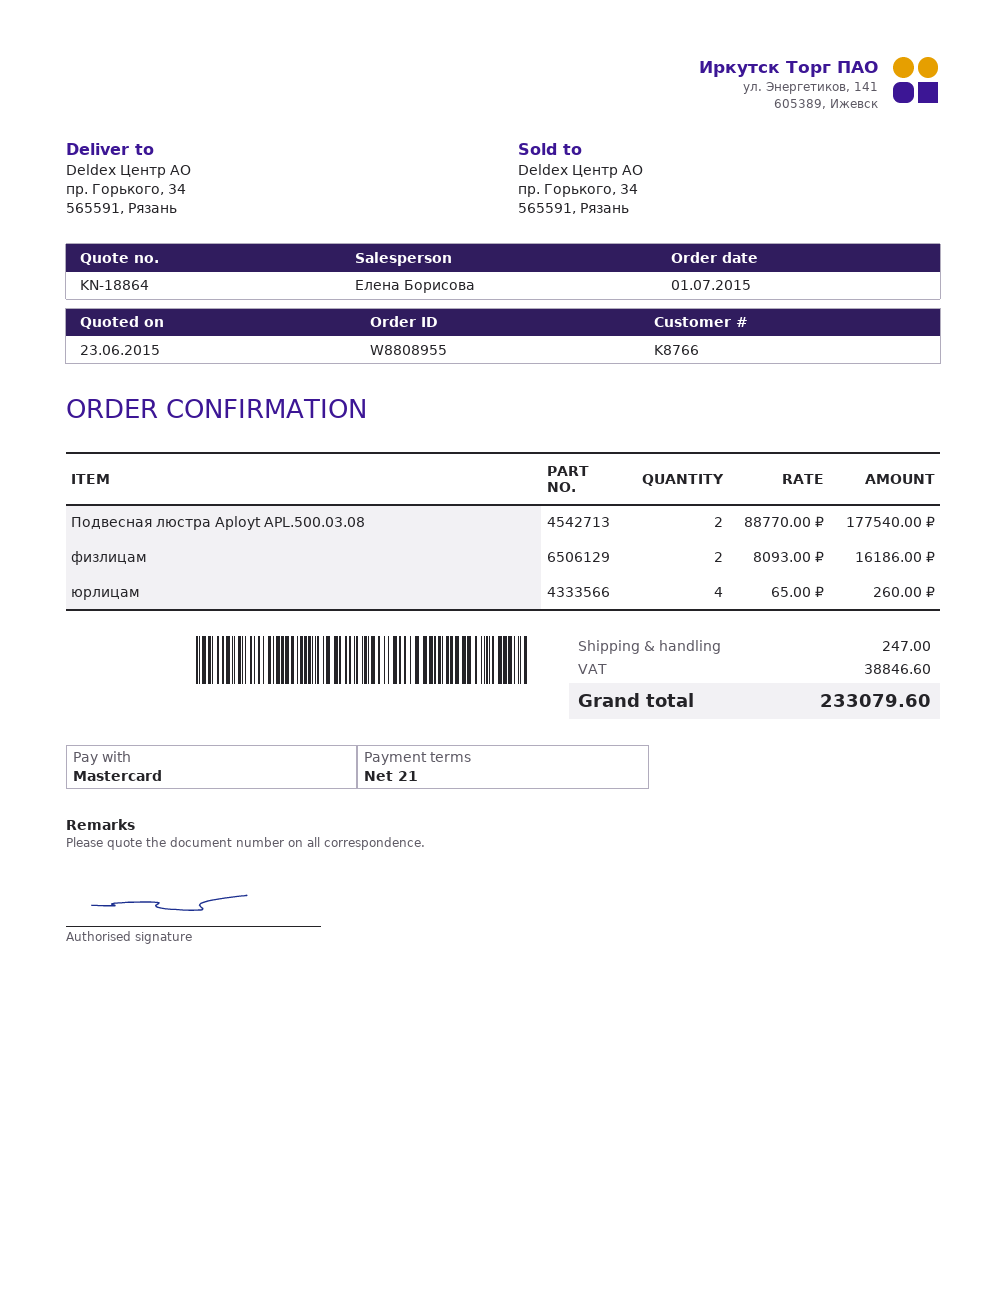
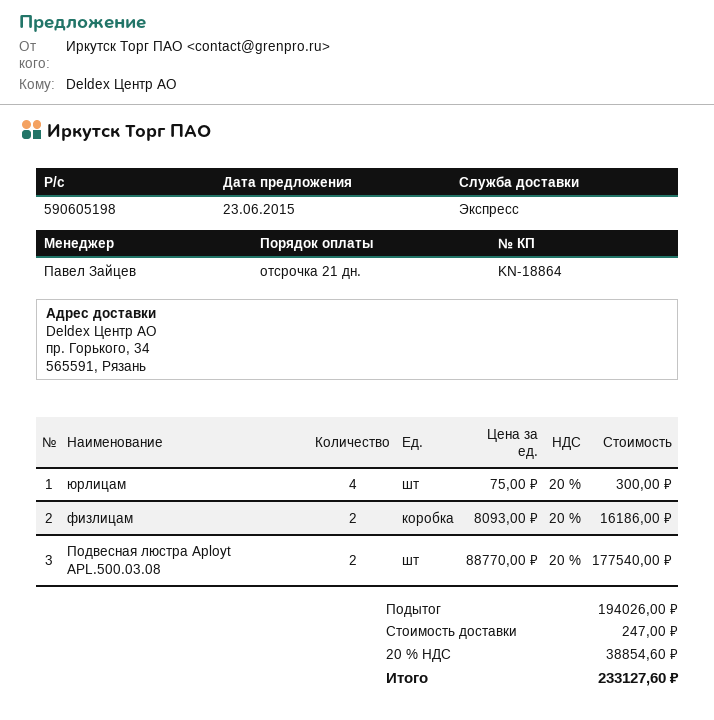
sales rep: Елена Борисова -> Павел Зайцев
юрлицам: 4 x 65.00 = 260.00 -> 4 x 75.00 = 300.00
tax: 38846.60 -> 38854.60
total: 233079.60 -> 233127.60

